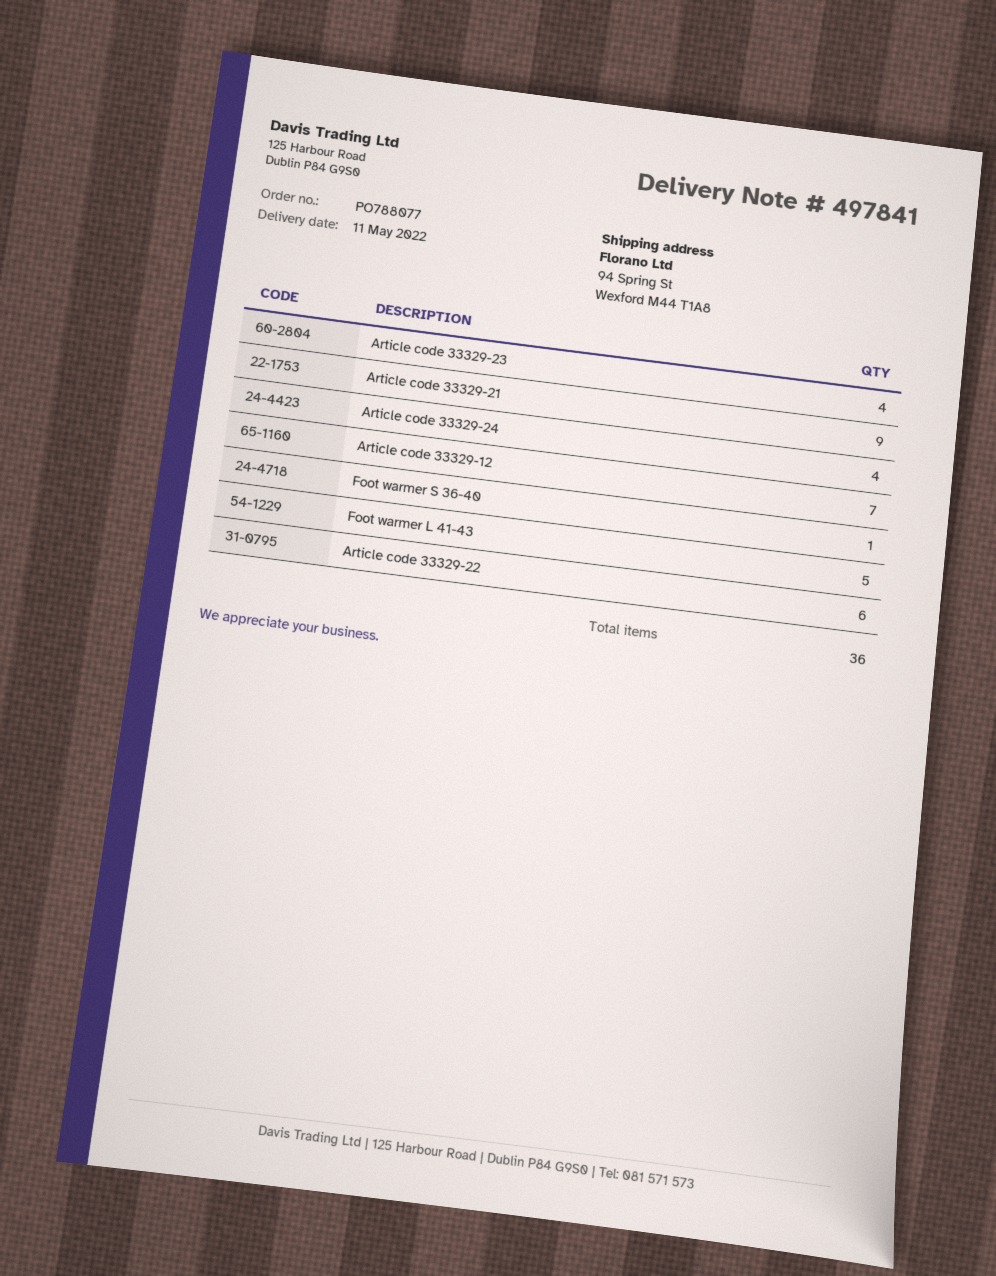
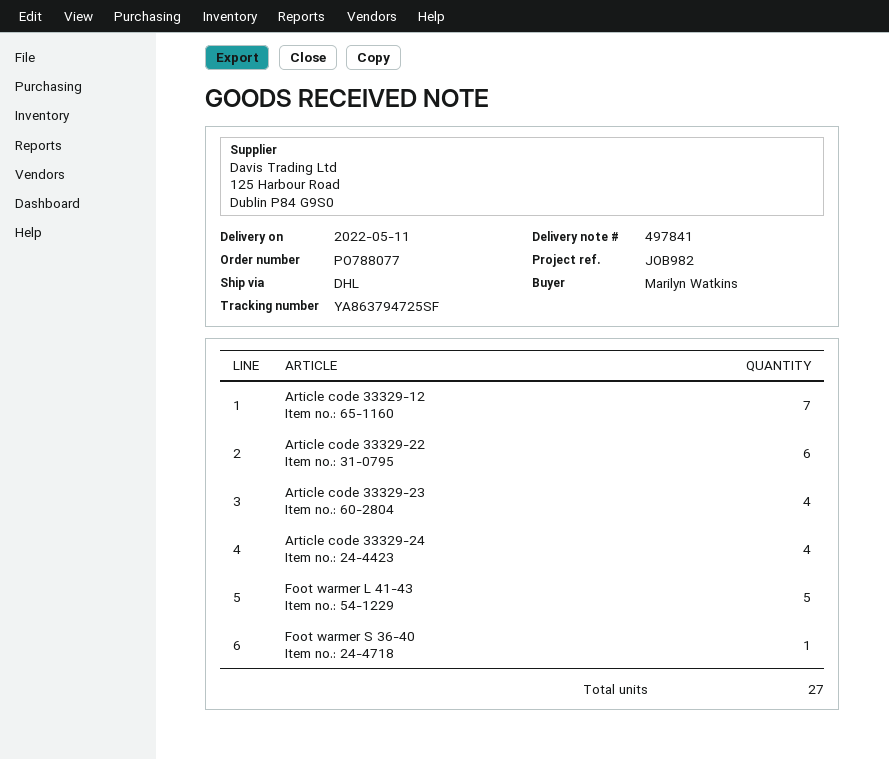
Article code 33329-21: 9 -> none
total quantity: 36 -> 27

